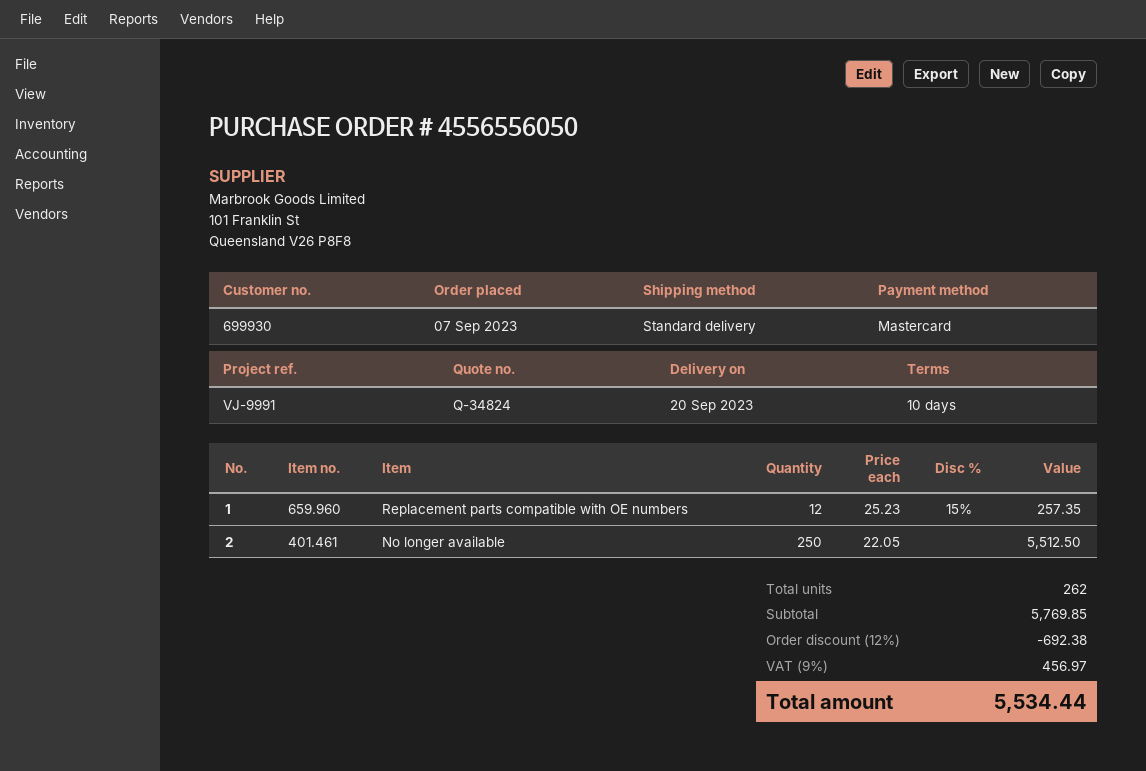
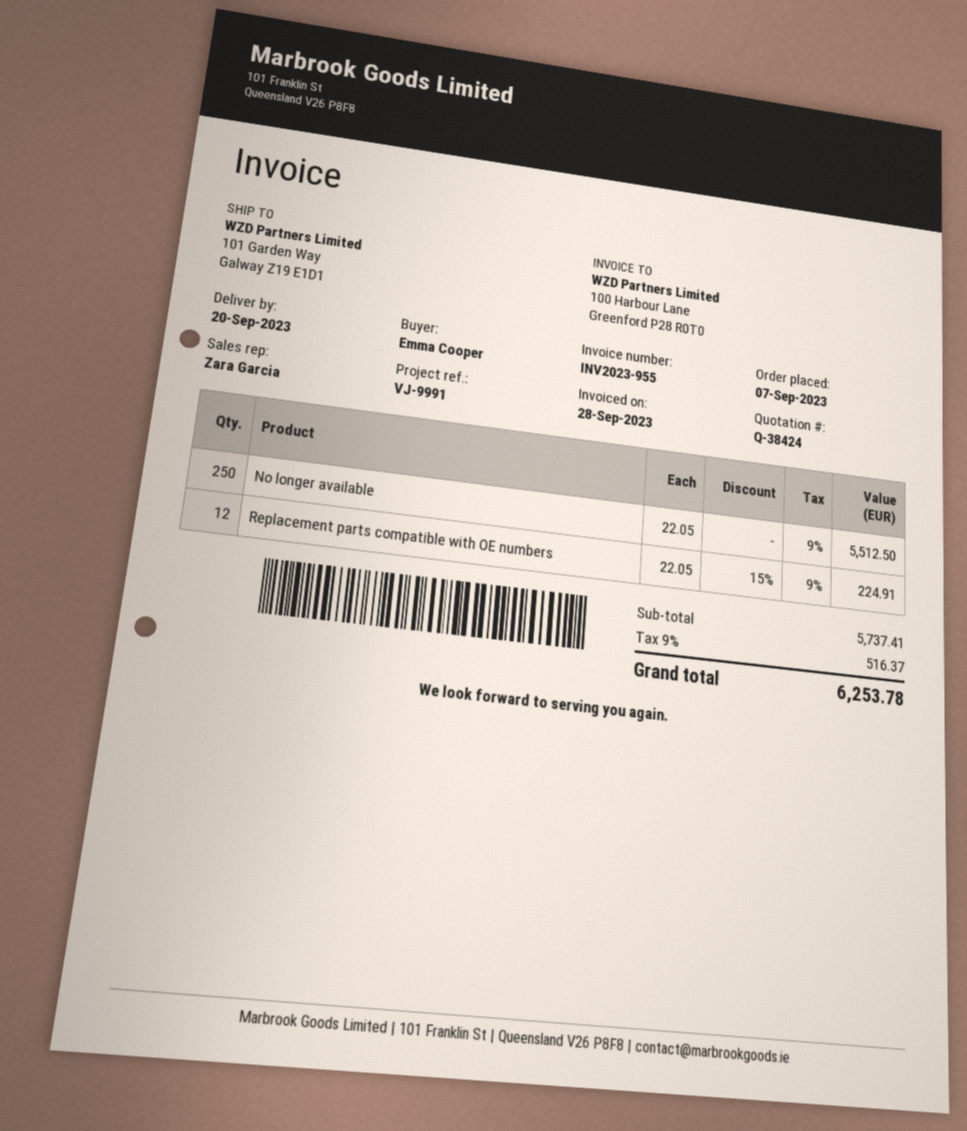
quote number: Q-34824 -> Q-38424
Replacement parts compatible with OE numbers: 12 x 25.23 - 15% = 257.35 -> 12 x 22.05 - 15% = 224.91
subtotal: 5769.85 -> 5737.41
discount: 12% = 692.38 -> none
tax: 9% = 456.97 -> 9% = 516.37
total: 5534.44 -> 6253.78

